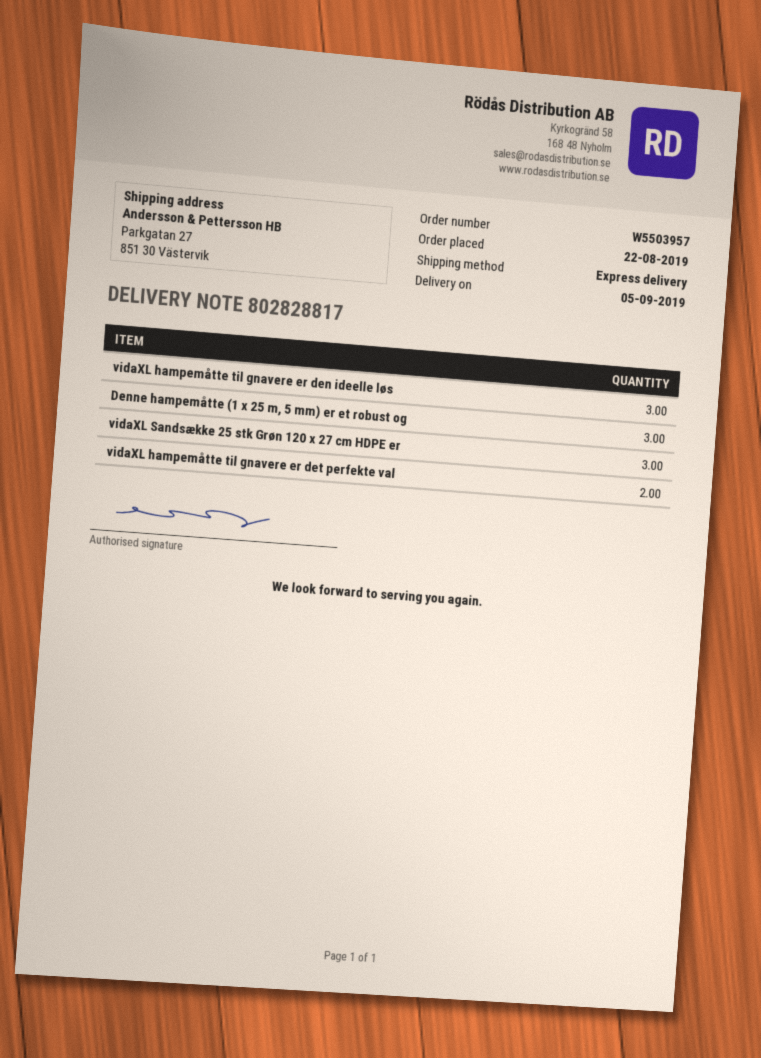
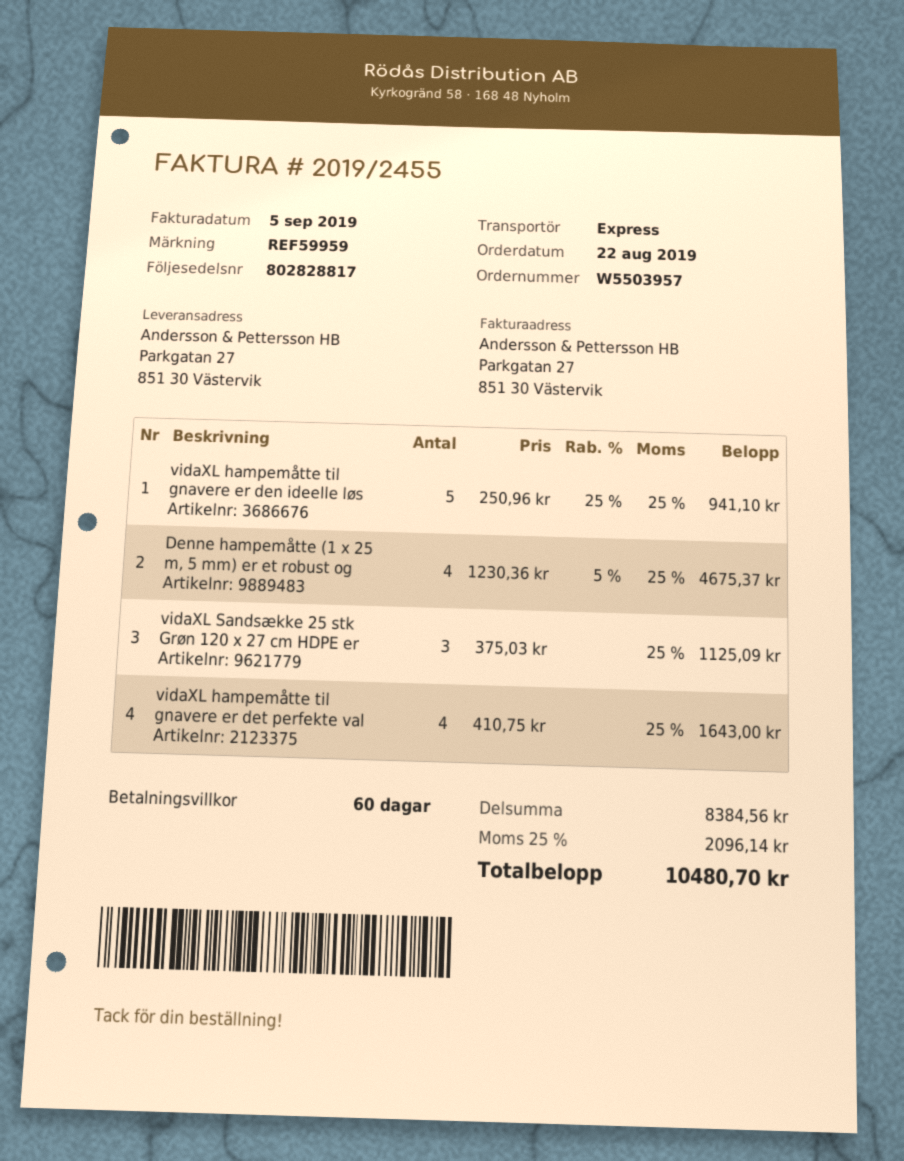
vidaXL hampemåtte til gnavere er den ideelle løs: 3 -> 5
Denne hampemåtte (1 x 25 m, 5 mm) er et robust og: 3 -> 4
vidaXL hampemåtte til gnavere er det perfekte val: 2 -> 4

